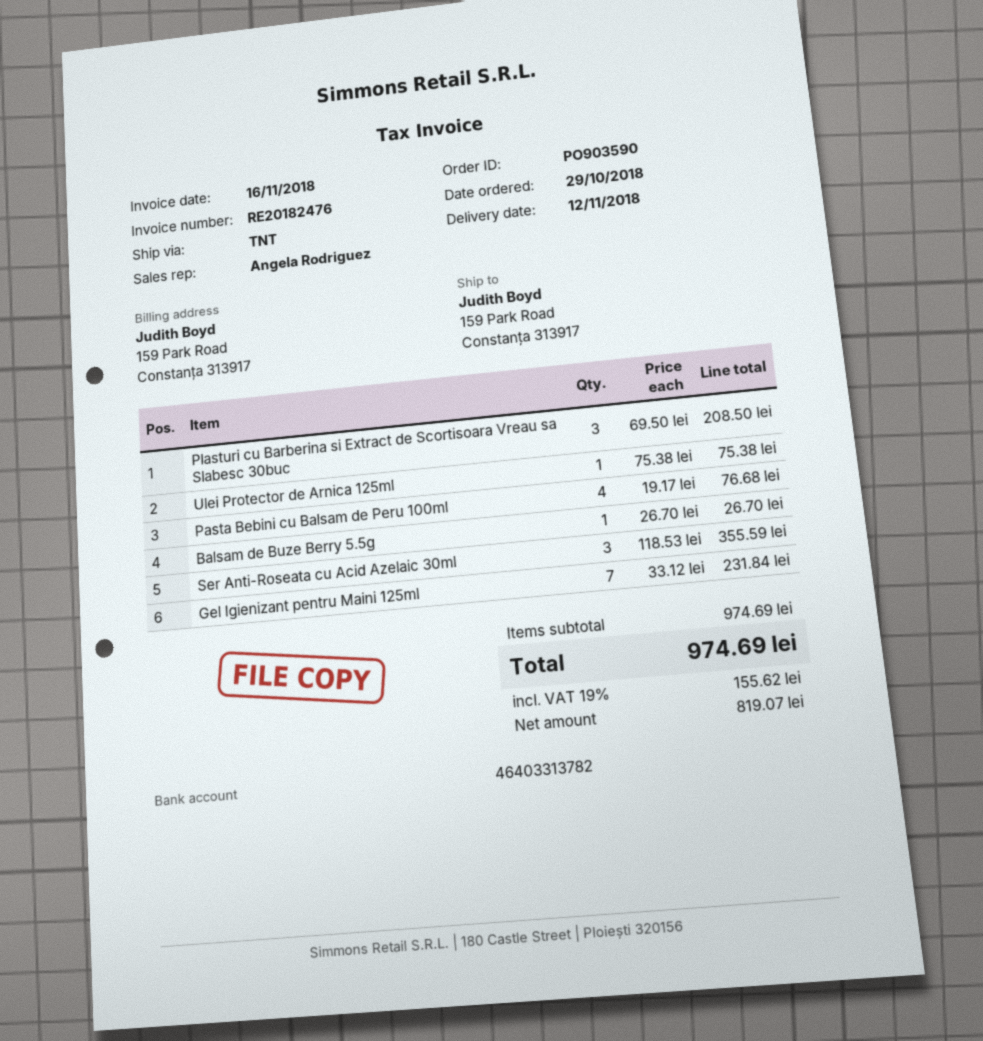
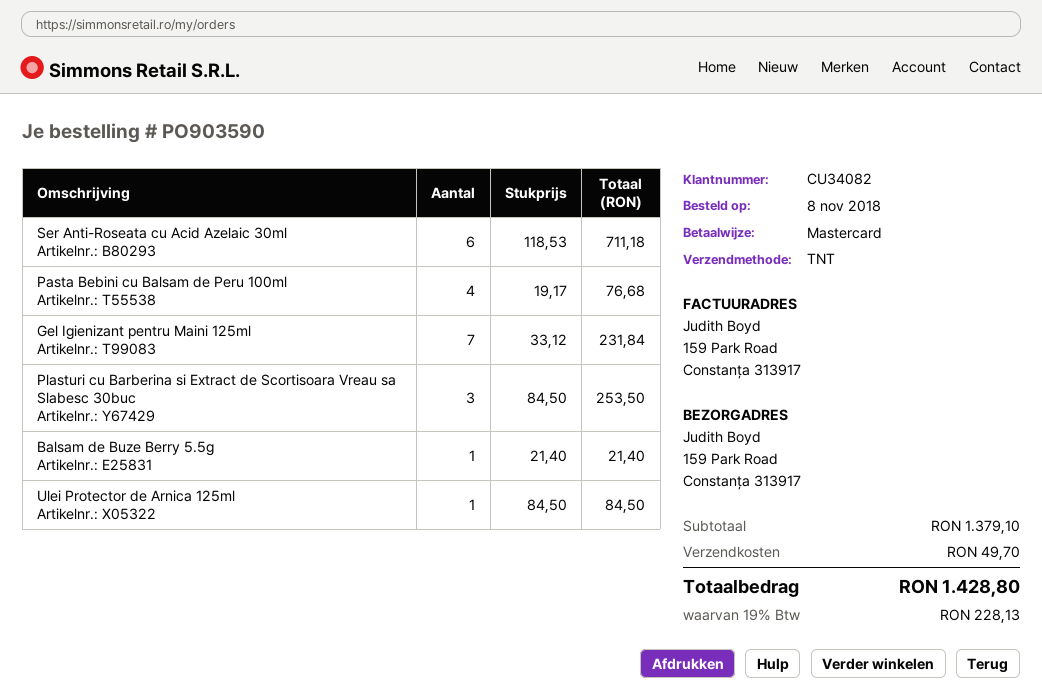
order date: 2018-10-29 -> 2018-11-08
Plasturi cu Barberina si Extract de Scortisoara Vreau sa Slabesc 30buc: 3 x 69.50 = 208.50 -> 3 x 84.50 = 253.50
Ulei Protector de Arnica 125ml: 1 x 75.38 = 75.38 -> 1 x 84.50 = 84.50
Balsam de Buze Berry 5.5g: 1 x 26.70 = 26.70 -> 1 x 21.40 = 21.40
Ser Anti-Roseata cu Acid Azelaic 30ml: 3 x 118.53 = 355.59 -> 6 x 118.53 = 711.18
subtotal: 974.69 -> 1379.10
shipping: none -> 49.70
tax: 19% = 155.62 -> 19% = 228.13
total: 974.69 -> 1428.80

